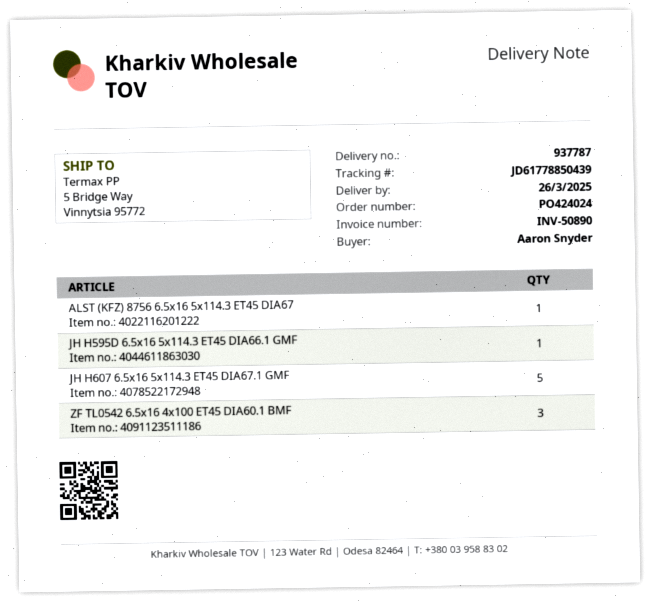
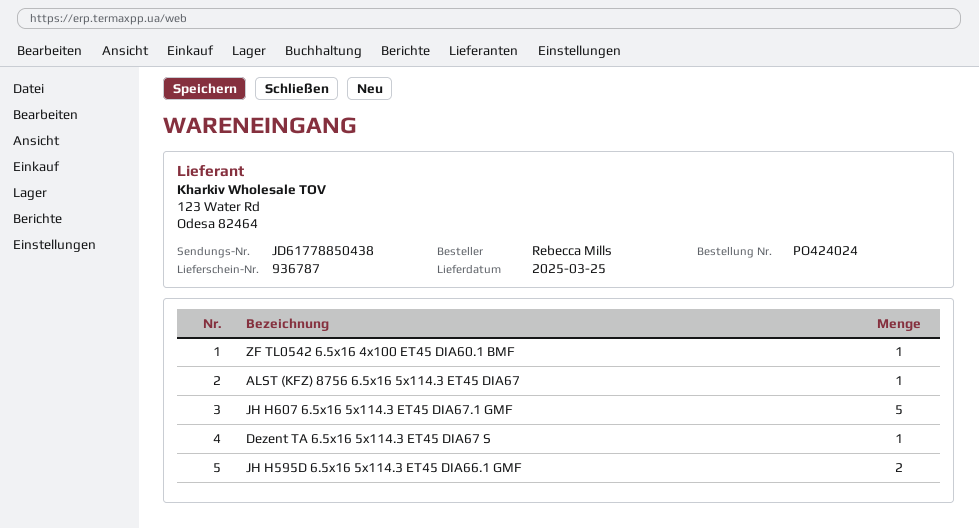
delivery note number: 937787 -> 936787
delivery date: 2025-03-26 -> 2025-03-25
ordered by: Aaron Snyder -> Rebecca Mills
tracking number: JD61778850439 -> JD61778850438
JH H595D 6.5x16 5x114.3 ET45 DIA66.1 GMF: 1 -> 2
ZF TL0542 6.5x16 4x100 ET45 DIA60.1 BMF: 3 -> 1
Dezent TA 6.5x16 5x114.3 ET45 DIA67 S: none -> 1

